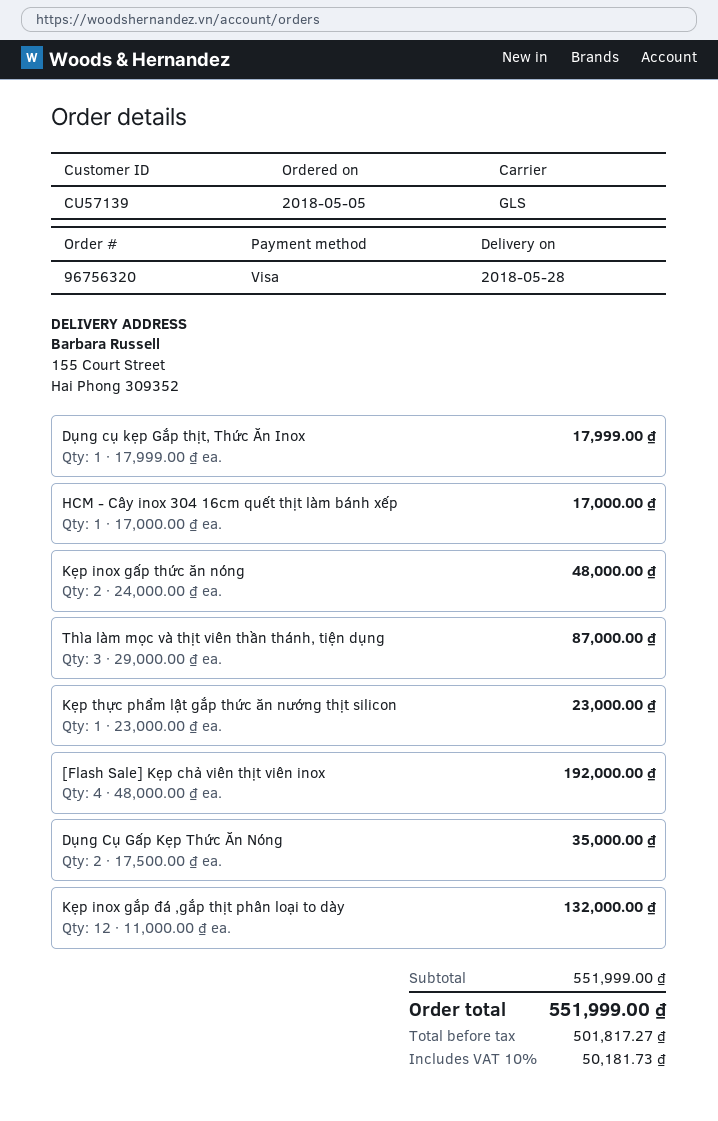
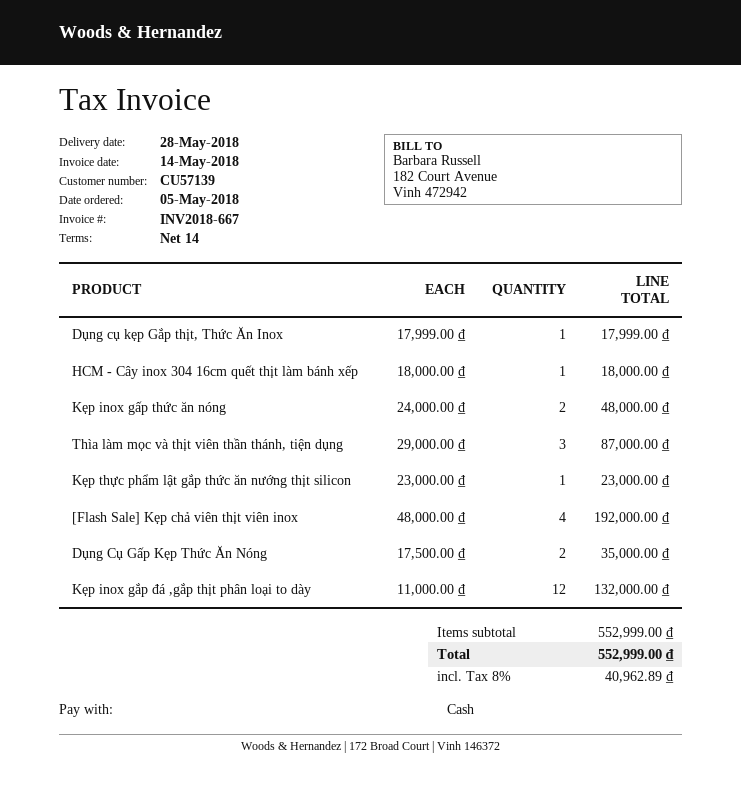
payment method: Visa -> cash
HCM - Cây inox 304 16cm quết thịt làm bánh xếp: 1 x 17000.00 = 17000.00 -> 1 x 18000.00 = 18000.00
subtotal: 551999.00 -> 552999.00
tax: 10% = 50181.73 -> 8% = 40962.89
total: 551999.00 -> 552999.00

